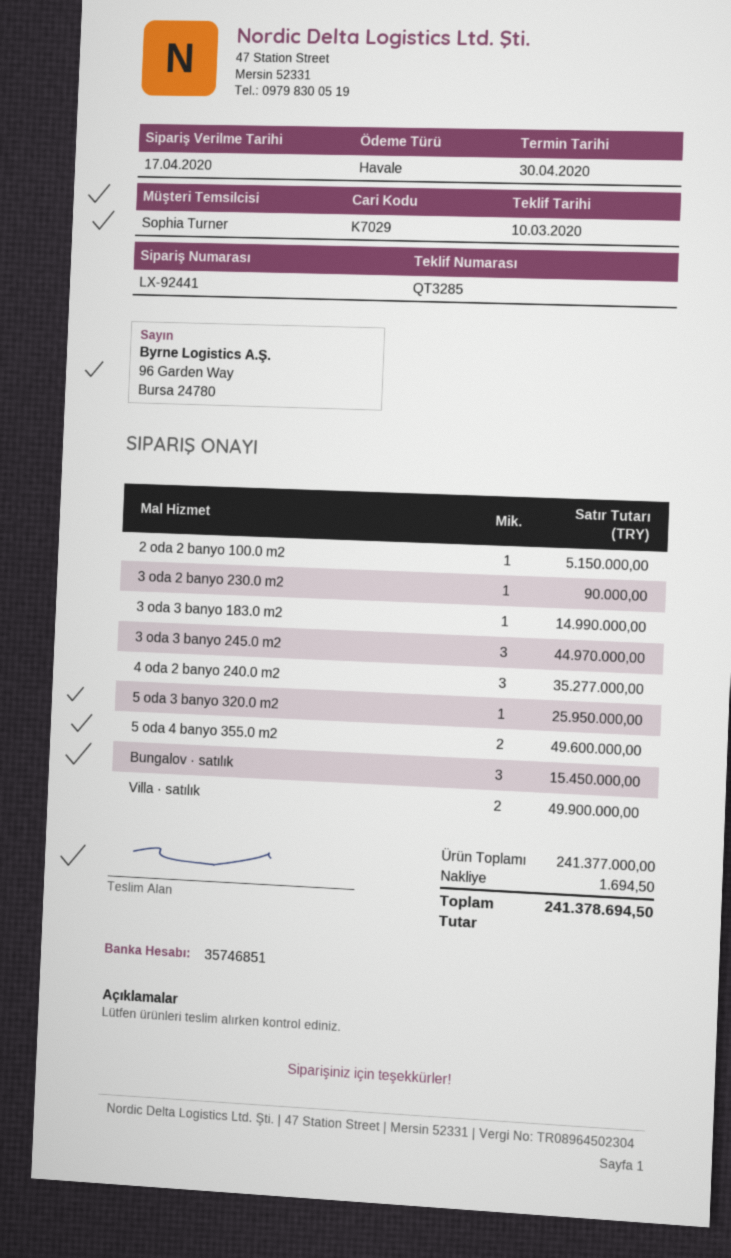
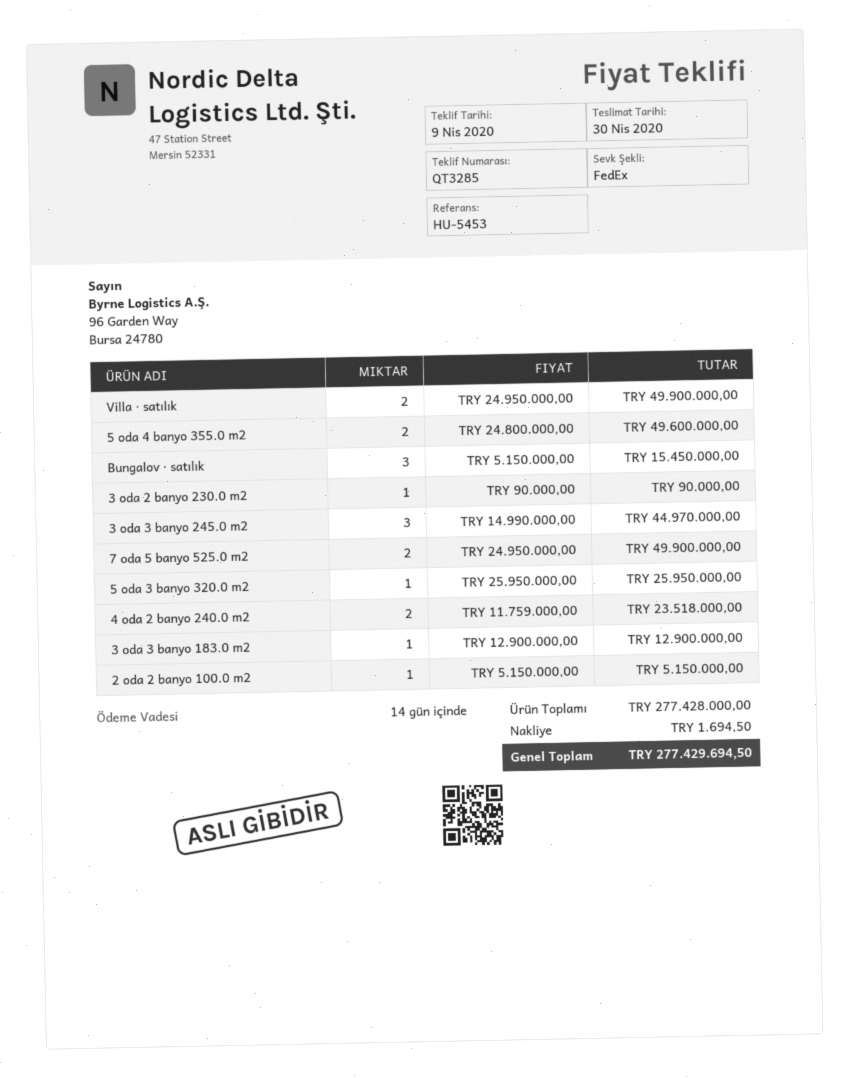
quote date: 2020-03-10 -> 2020-04-09
3 oda 3 banyo 183.0 m2: 1 for 14990000.00 -> 1 for 12900000.00
4 oda 2 banyo 240.0 m2: 3 for 35277000.00 -> 2 for 23518000.00
7 oda 5 banyo 525.0 m2: none -> 2 for 49900000.00
subtotal: 241377000.00 -> 277428000.00
total: 241378694.50 -> 277429694.50

